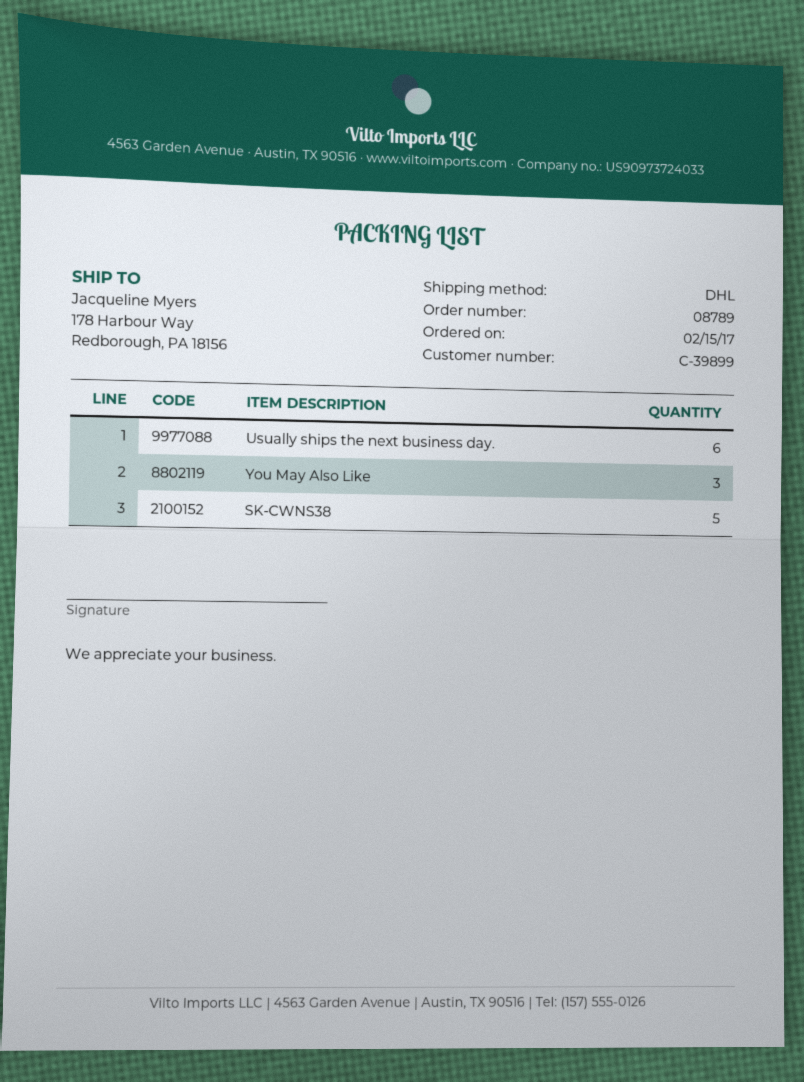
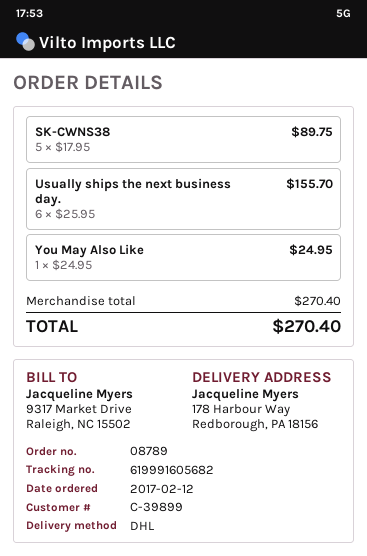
order date: 2017-02-15 -> 2017-02-12
You May Also Like: 3 -> 1

